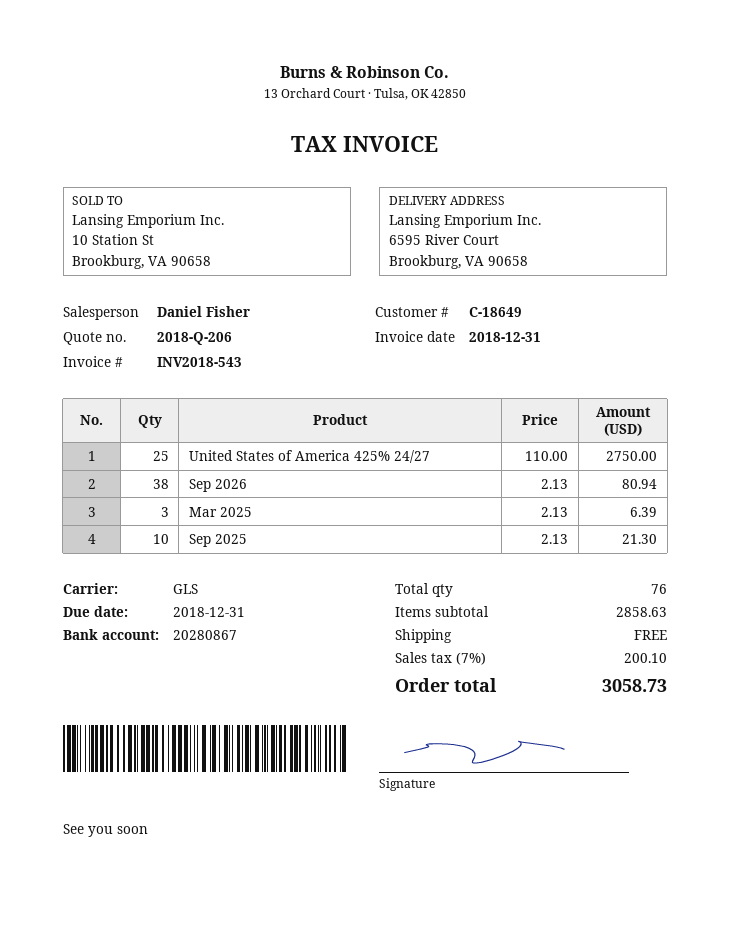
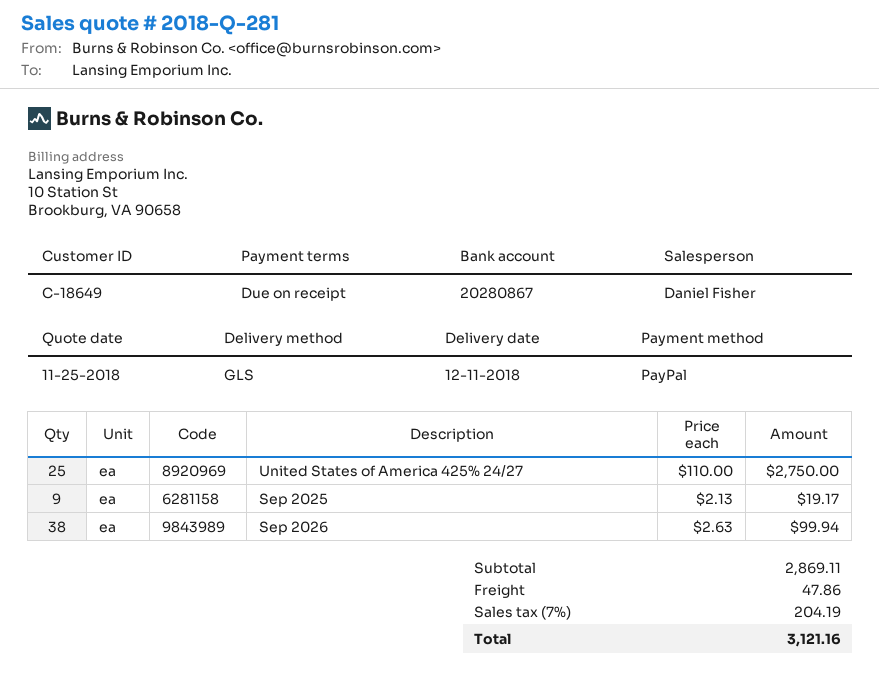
quote number: 2018-Q-206 -> 2018-Q-281
Sep 2026: 38 x 2.13 = 80.94 -> 38 x 2.63 = 99.94
Mar 2025: 3 x 2.13 = 6.39 -> none
Sep 2025: 10 x 2.13 = 21.30 -> 9 x 2.13 = 19.17
subtotal: 2858.63 -> 2869.11
shipping: 0.00 -> 47.86
tax: 7% = 200.10 -> 7% = 204.19
total: 3058.73 -> 3121.16

